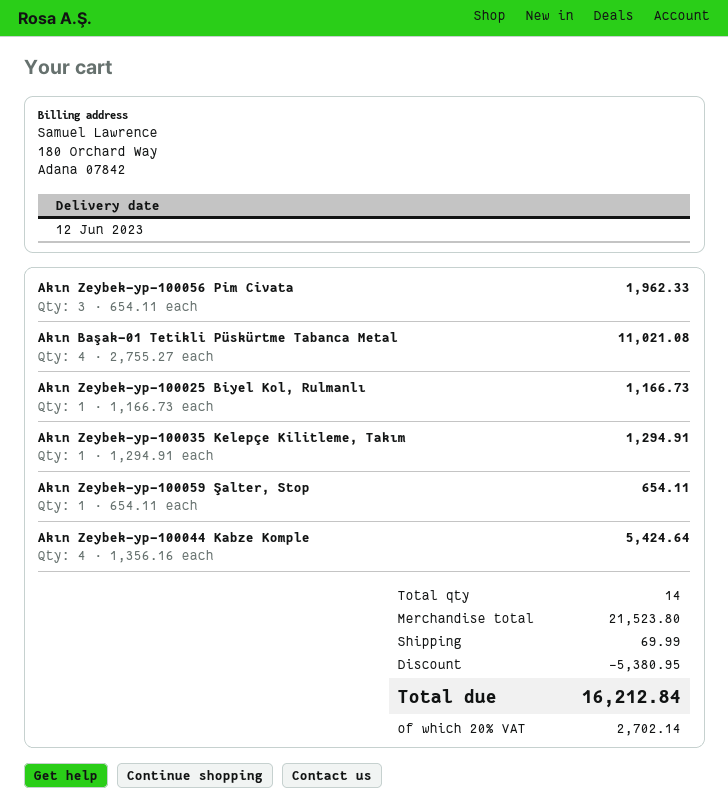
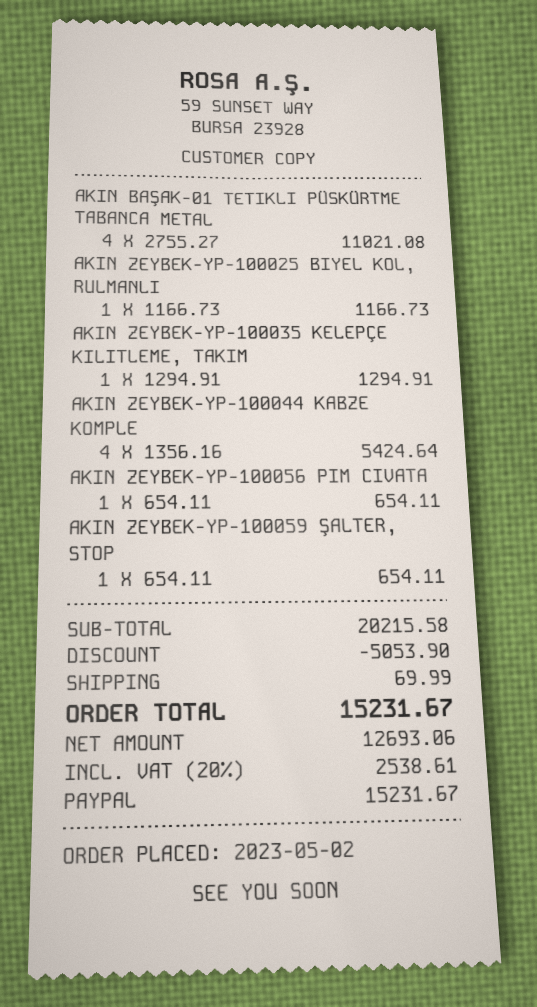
Akın Zeybek-yp-100056 Pim Civata: 3 x 654.11 = 1962.33 -> 1 x 654.11 = 654.11
subtotal: 21523.80 -> 20215.58
discount: 5380.95 -> 5053.90
tax: 20% = 2702.14 -> 20% = 2538.61
total: 16212.84 -> 15231.67

